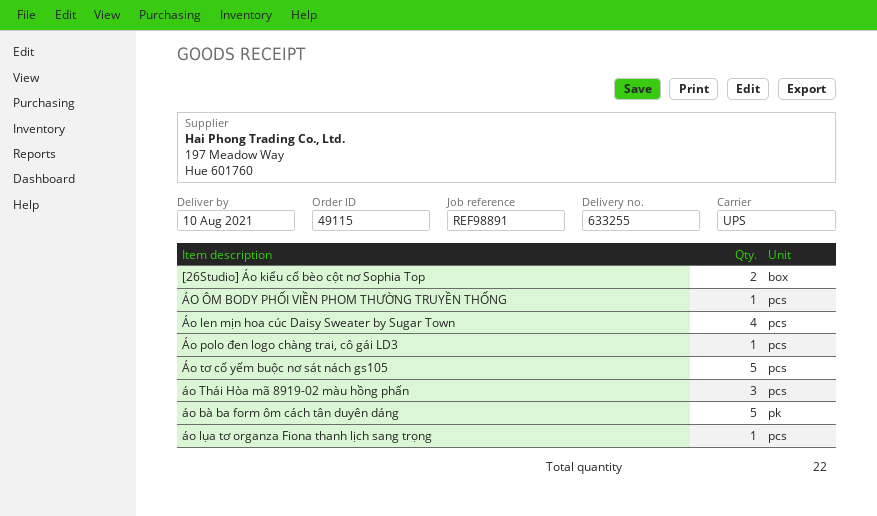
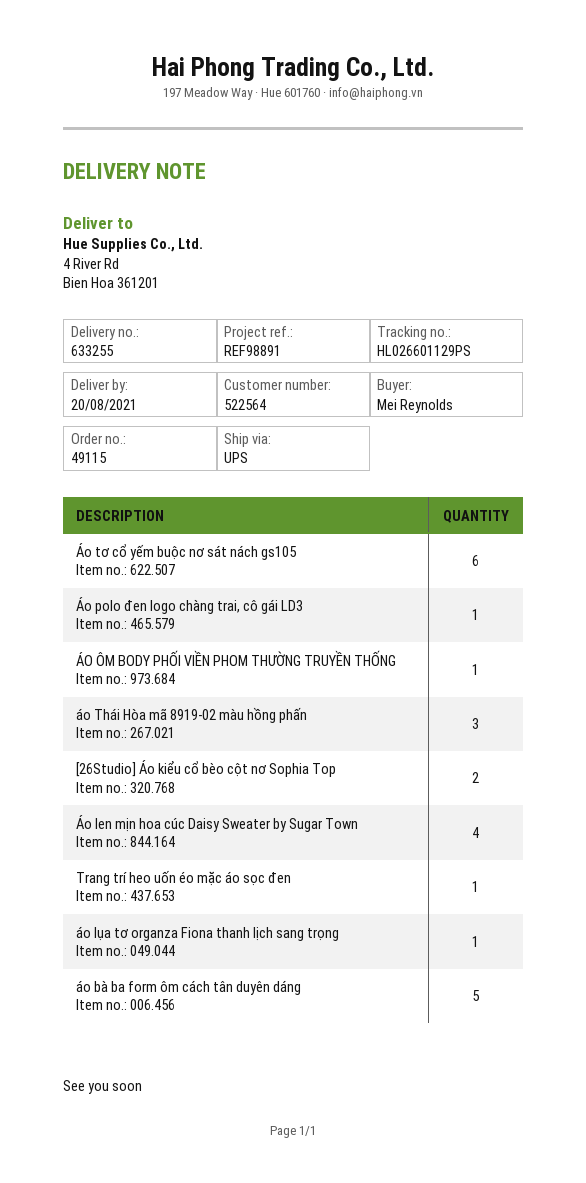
delivery date: 2021-08-10 -> 2021-08-20
Áo tơ cổ yếm buộc nơ sát nách gs105: 5 -> 6
Trang trí heo uốn éo mặc áo sọc đen: none -> 1

